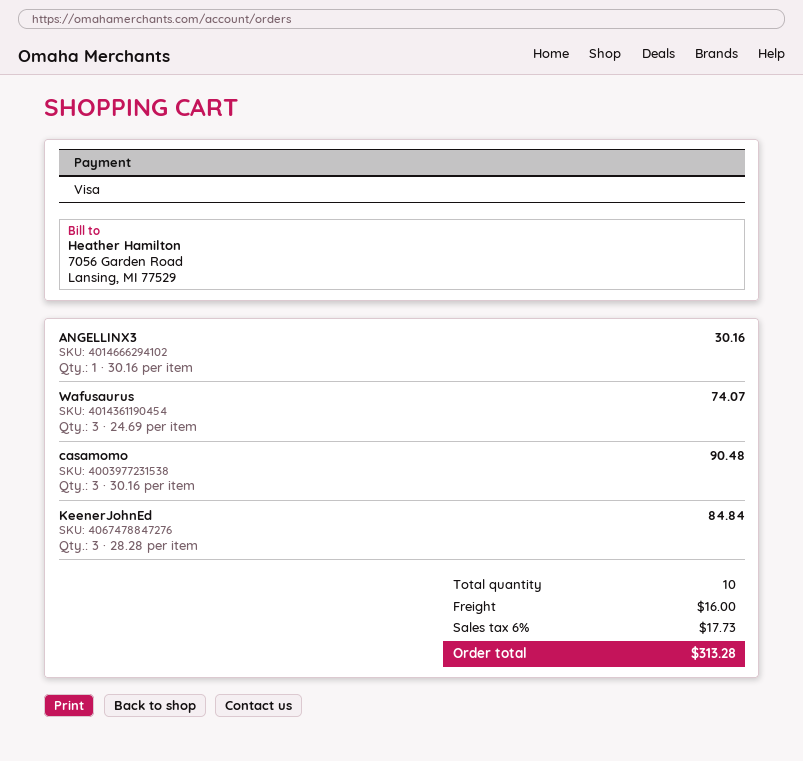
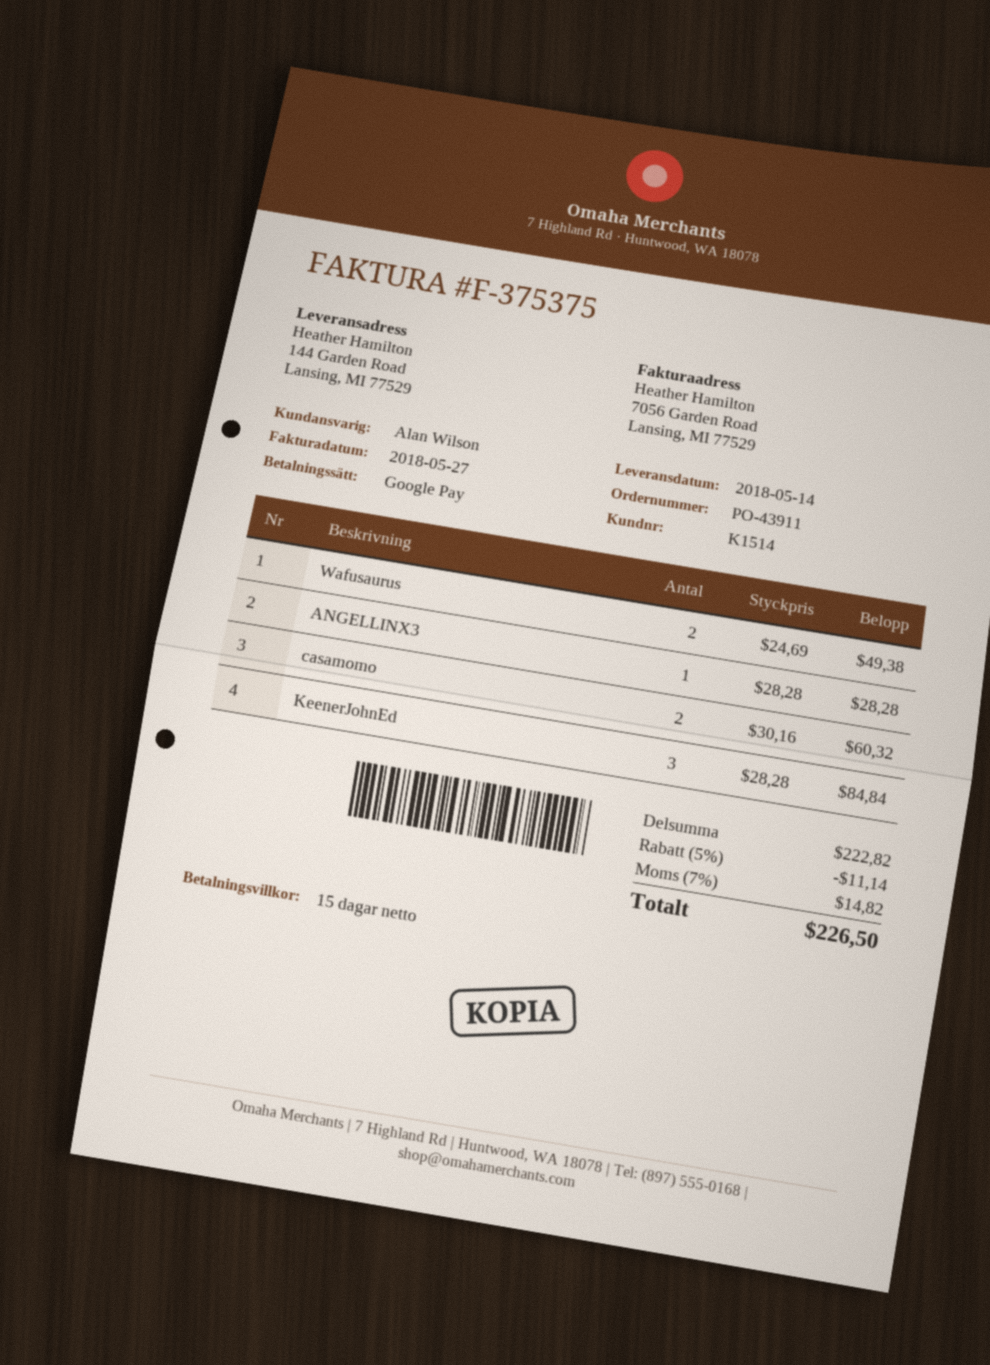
payment method: Visa -> Google Pay
ANGELLINX3: 1 x 30.16 = 30.16 -> 1 x 28.28 = 28.28
Wafusaurus: 3 x 24.69 = 74.07 -> 2 x 24.69 = 49.38
casamomo: 3 x 30.16 = 90.48 -> 2 x 30.16 = 60.32
discount: none -> 5% = 11.14
shipping: 16.00 -> none
tax: 6% = 17.73 -> 7% = 14.82
total: 313.28 -> 226.50

